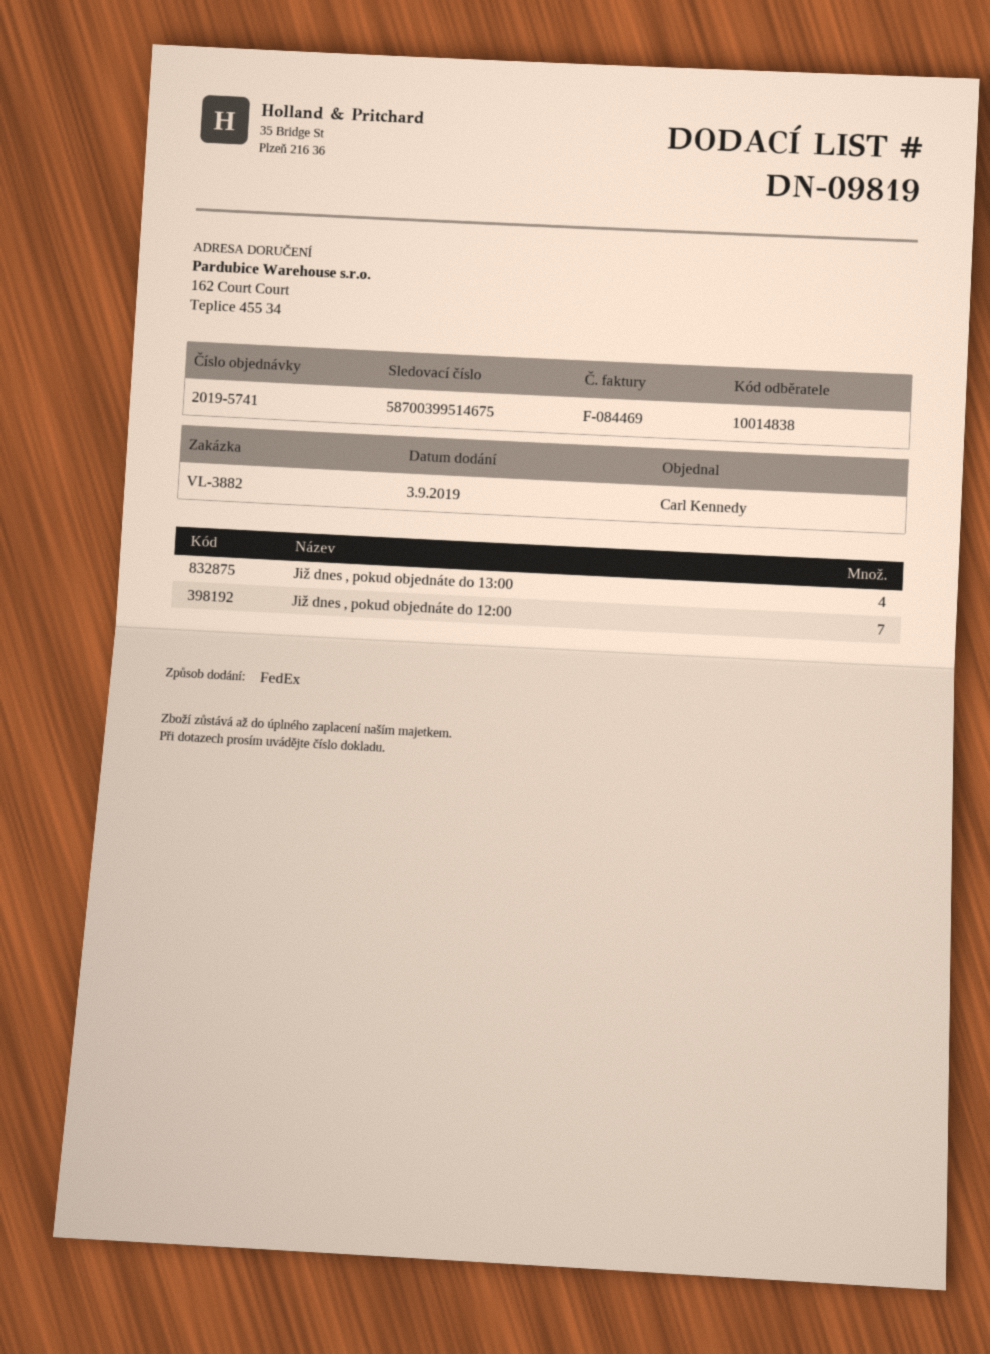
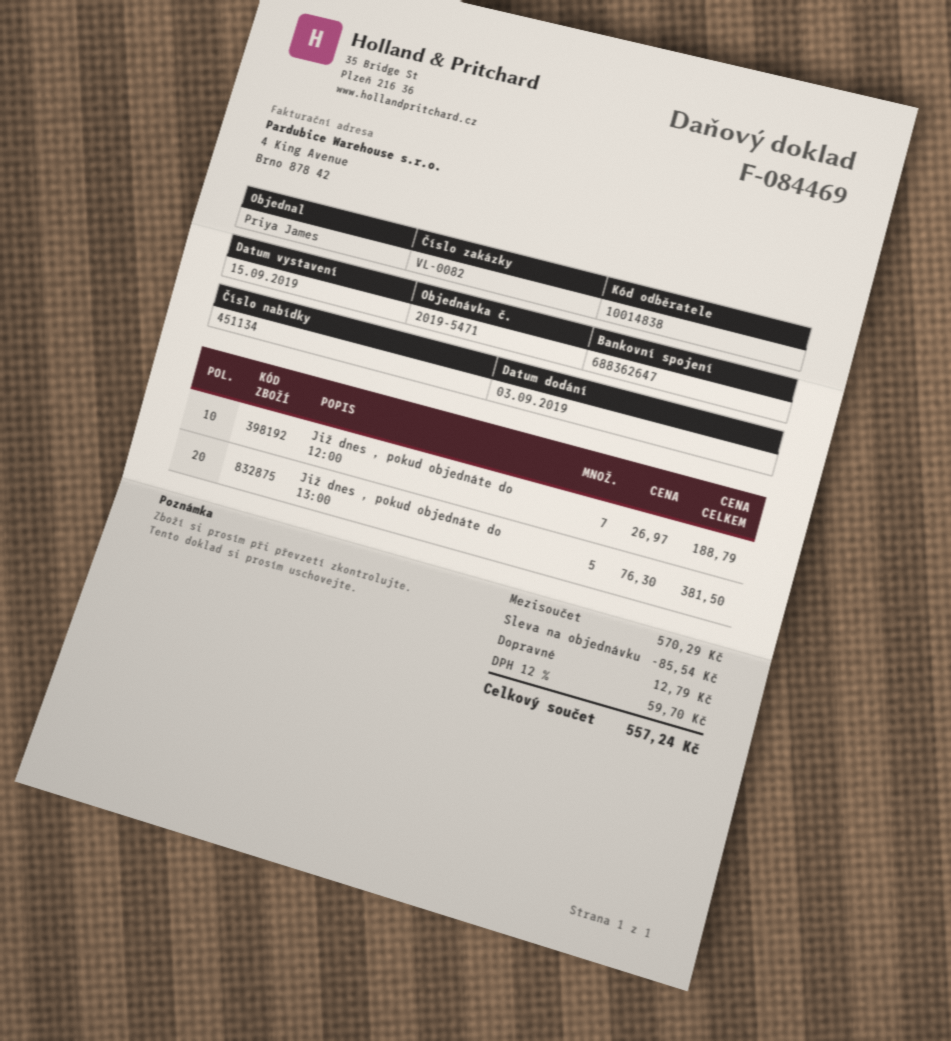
order number: 2019-5741 -> 2019-5471
reference: VL-3882 -> VL-0082
ordered by: Carl Kennedy -> Priya James
Již dnes , pokud objednáte do 13:00: 4 -> 5

